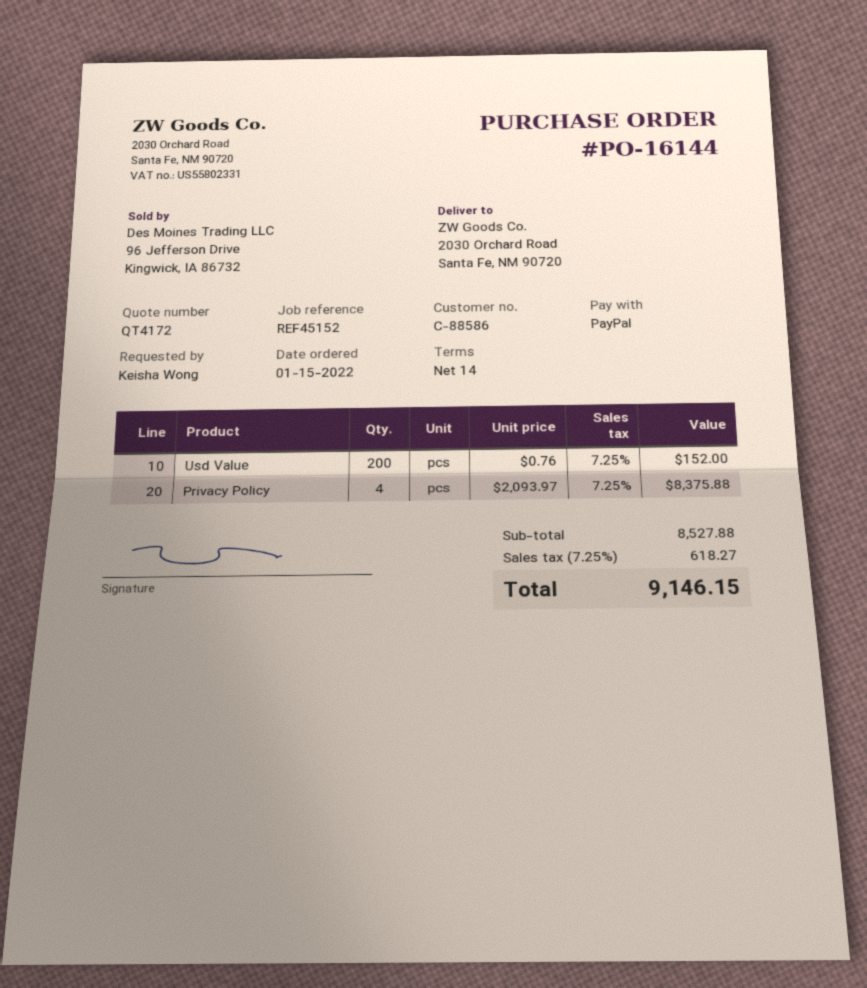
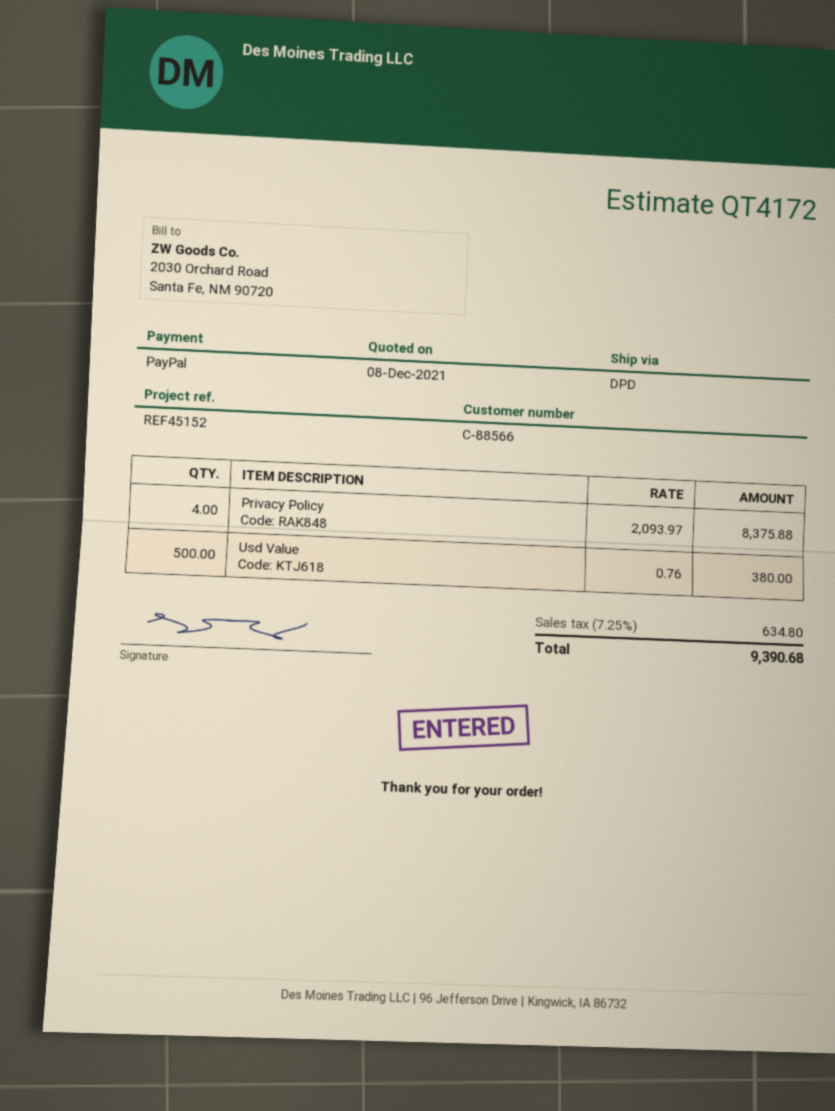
customer number: C-88586 -> C-88566
Usd Value: 200 x 0.76 = 152.00 -> 500 x 0.76 = 380.00
tax: 7.25% = 618.27 -> 7.25% = 634.80
total: 9146.15 -> 9390.68

